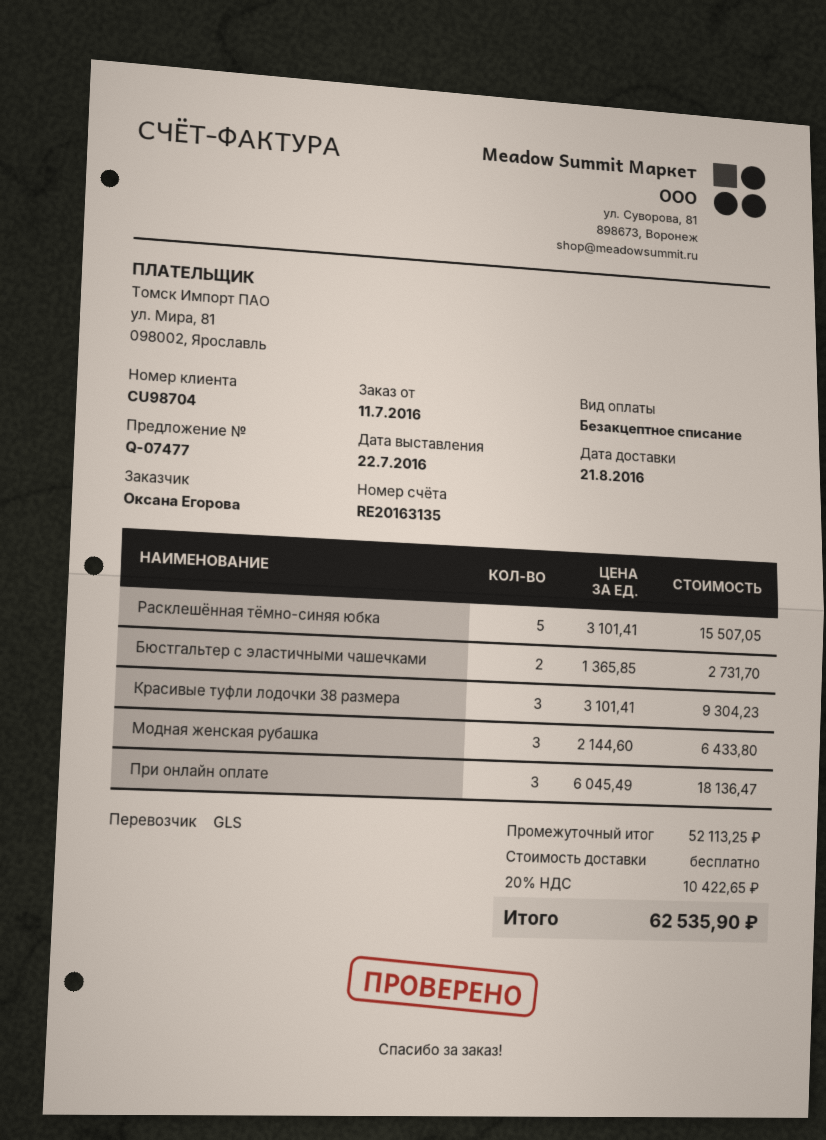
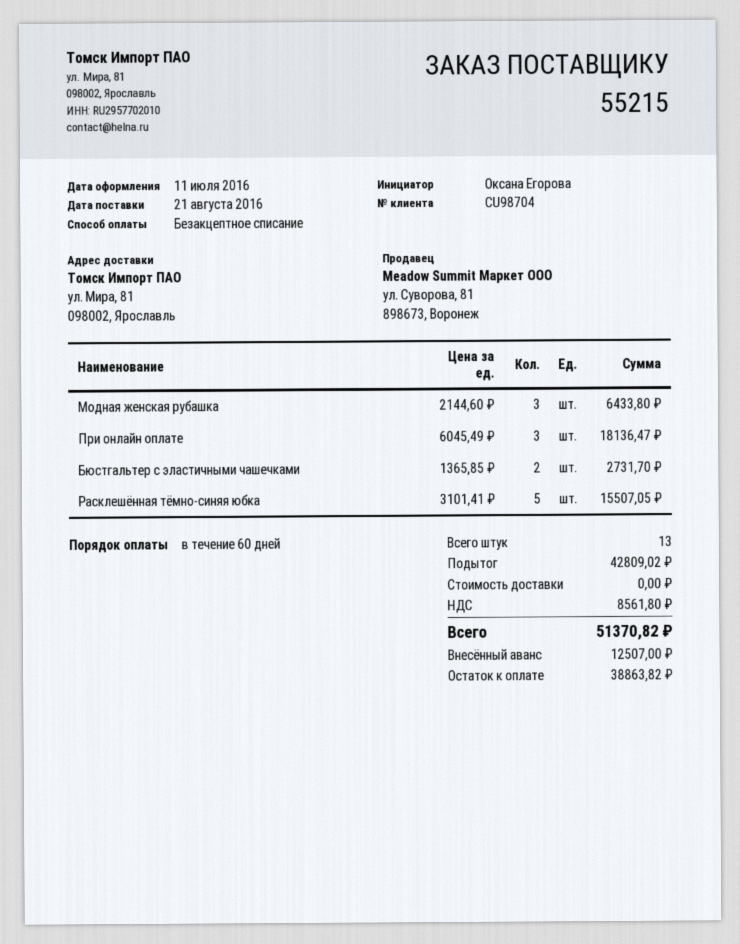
Красивые туфли лодочки 38 размера: 3 x 3101.41 = 9304.23 -> none
subtotal: 52113.25 -> 42809.02
tax: 10422.65 -> 8561.80
total: 62535.90 -> 51370.82

